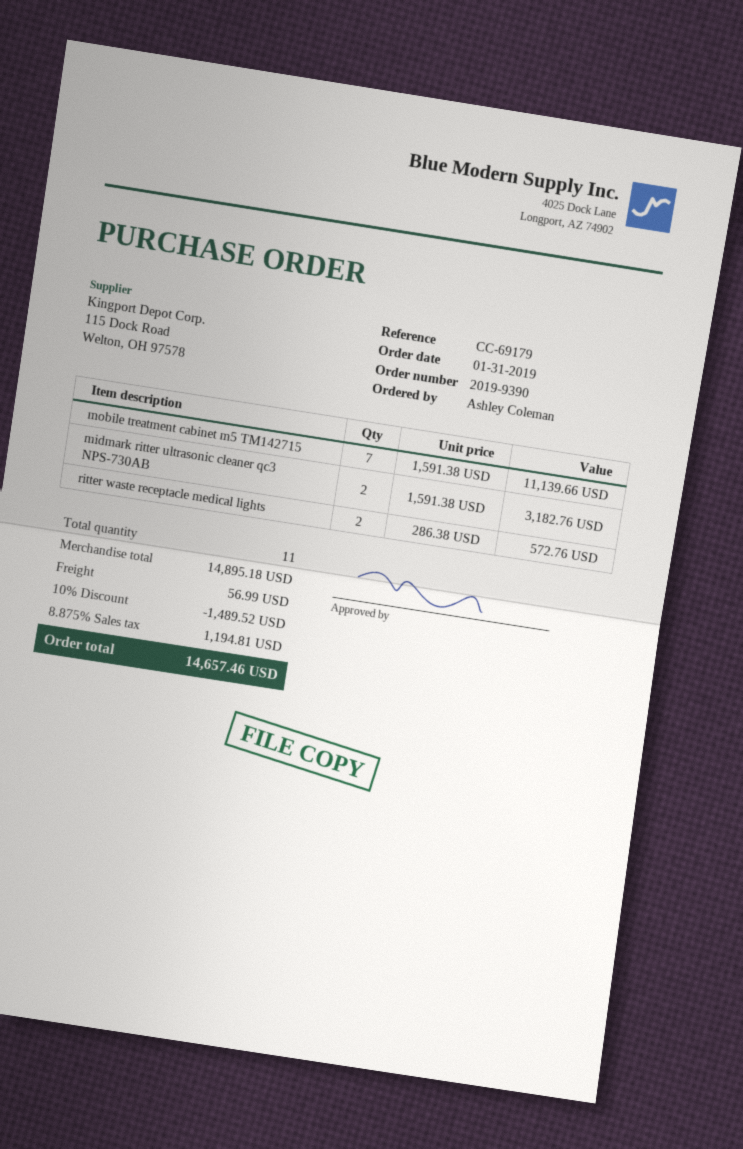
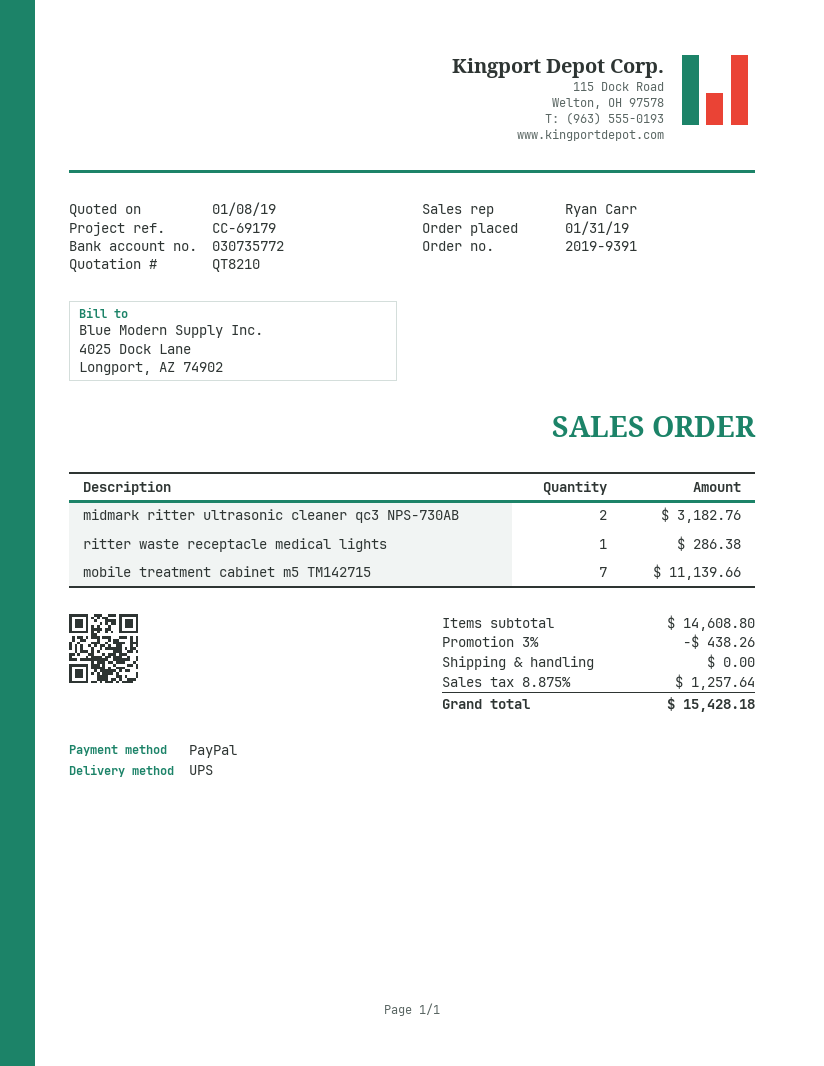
order number: 2019-9390 -> 2019-9391
ritter waste receptacle medical lights: 2 for 572.76 -> 1 for 286.38
subtotal: 14895.18 -> 14608.80
discount: 10% = 1489.52 -> 3% = 438.26
shipping: 56.99 -> 0.00
tax: 8.875% = 1194.81 -> 8.875% = 1257.64
total: 14657.46 -> 15428.18

